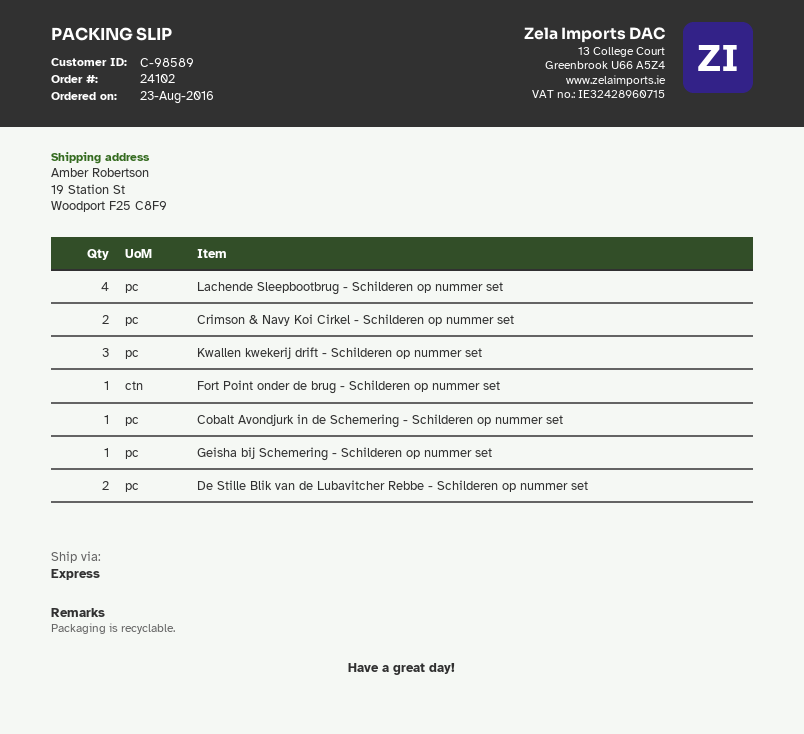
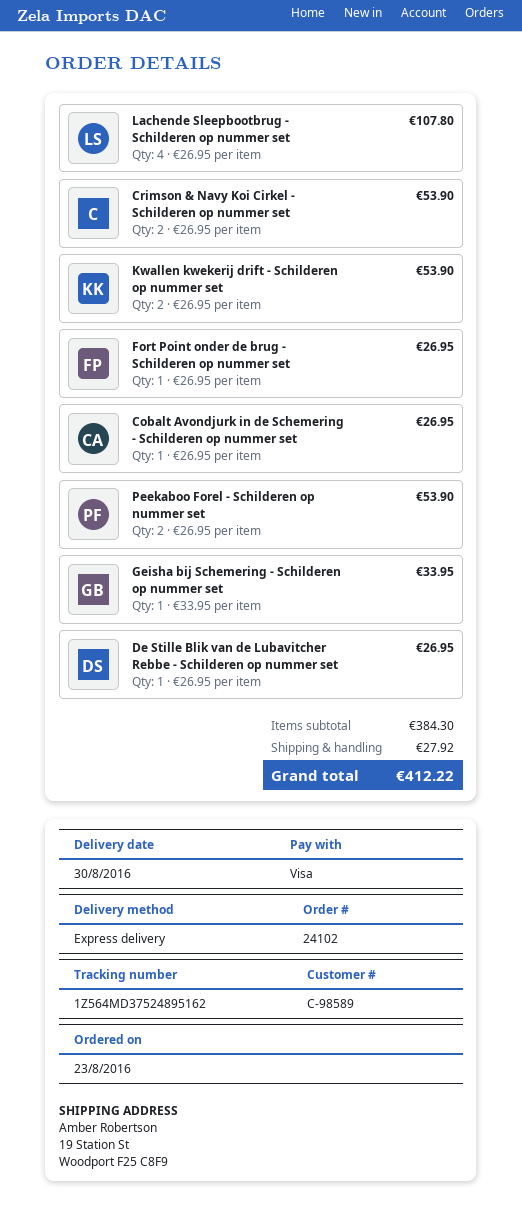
Kwallen kwekerij drift - Schilderen op nummer set: 3 -> 2
De Stille Blik van de Lubavitcher Rebbe - Schilderen op nummer set: 2 -> 1
Peekaboo Forel - Schilderen op nummer set: none -> 2

